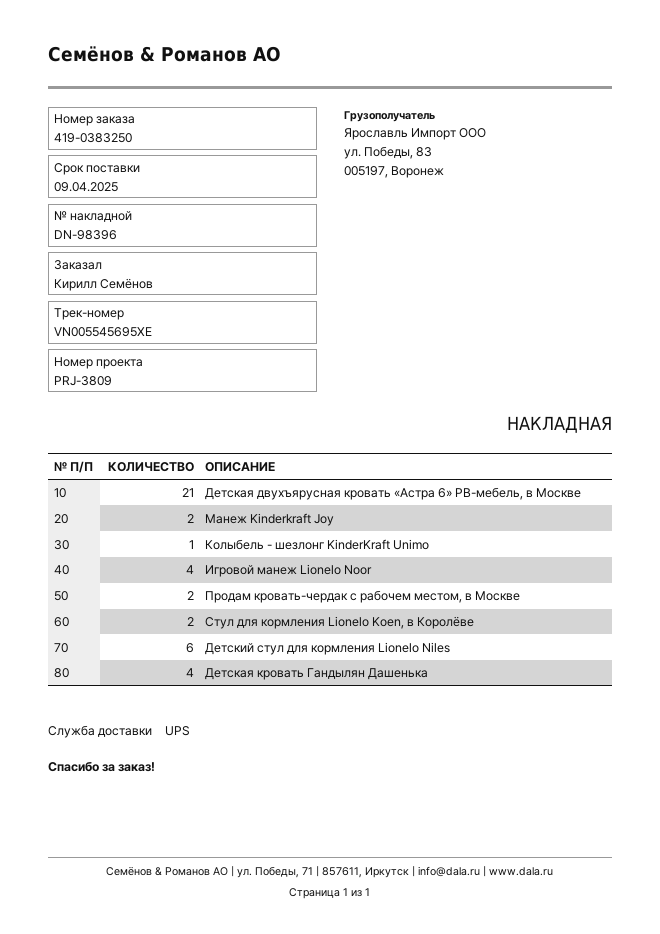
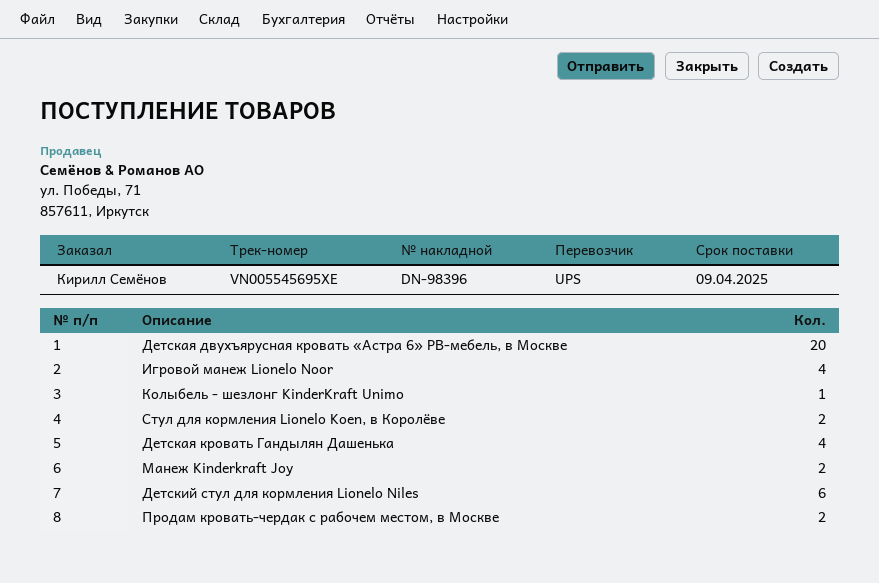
Детская двухъярусная кровать «Астра 6» РВ-мебель, в Москве: 21 -> 20

